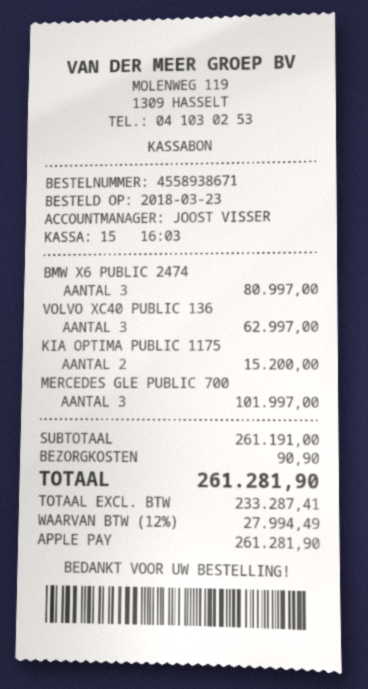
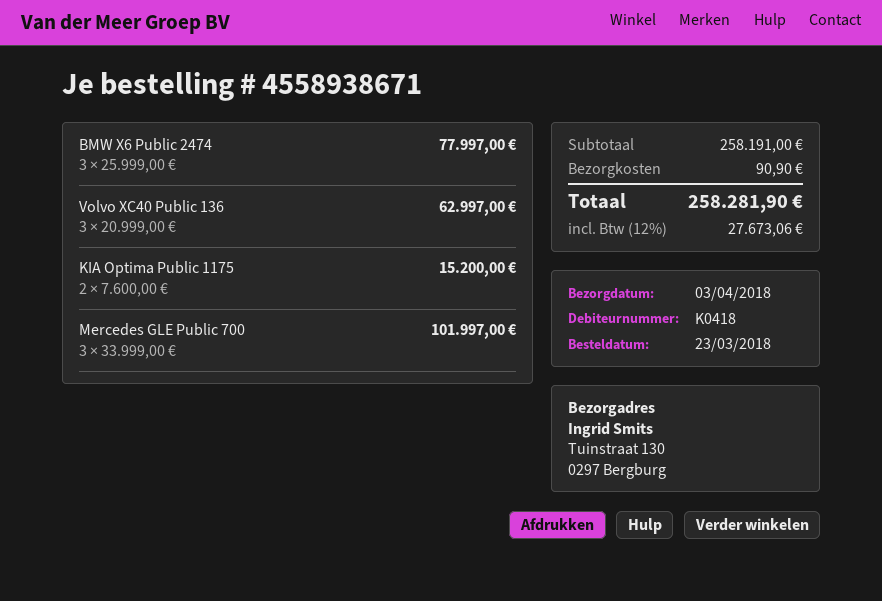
BMW X6 PUBLIC 2474: 3 for 80997.00 -> 3 for 77997.00
subtotal: 261191.00 -> 258191.00
tax: 12% = 27994.49 -> 12% = 27673.06
total: 261281.90 -> 258281.90

